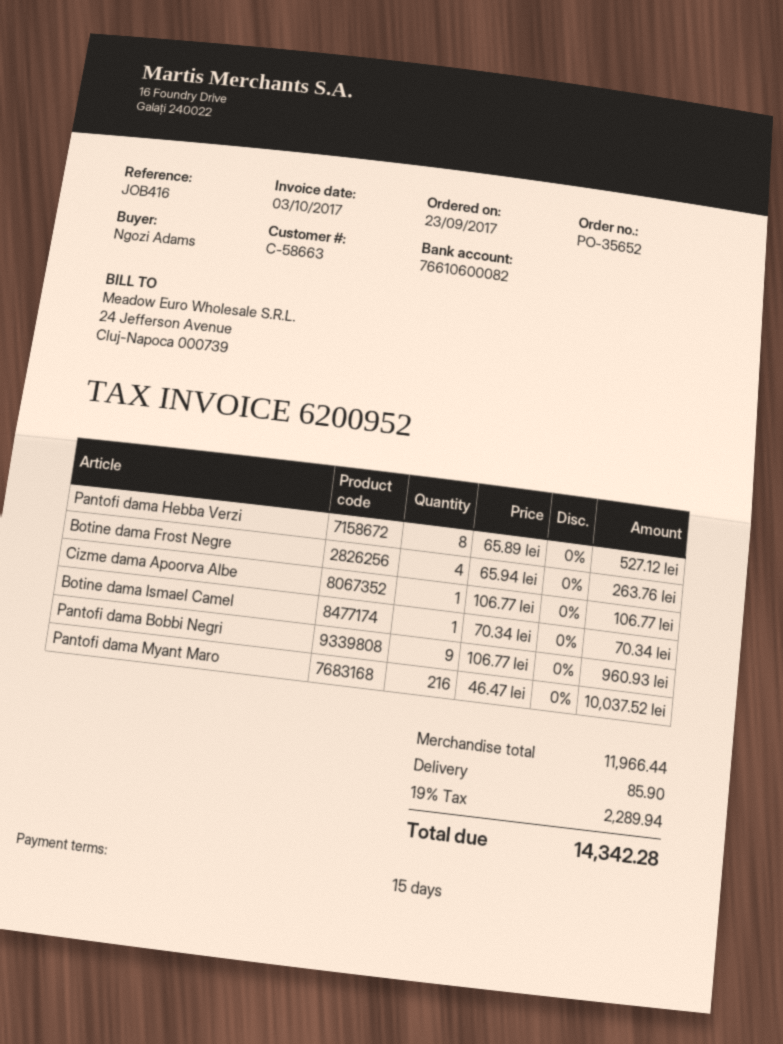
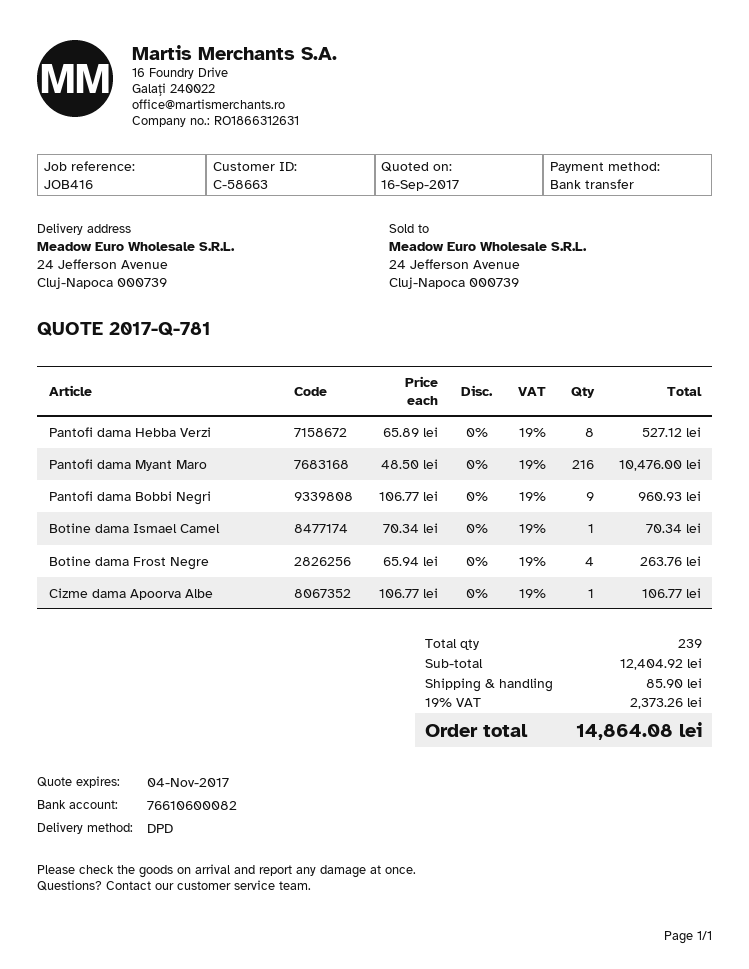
Pantofi dama Myant Maro: 216 x 46.47 = 10037.52 -> 216 x 48.50 = 10476.00
subtotal: 11966.44 -> 12404.92
tax: 19% = 2289.94 -> 19% = 2373.26
total: 14342.28 -> 14864.08

